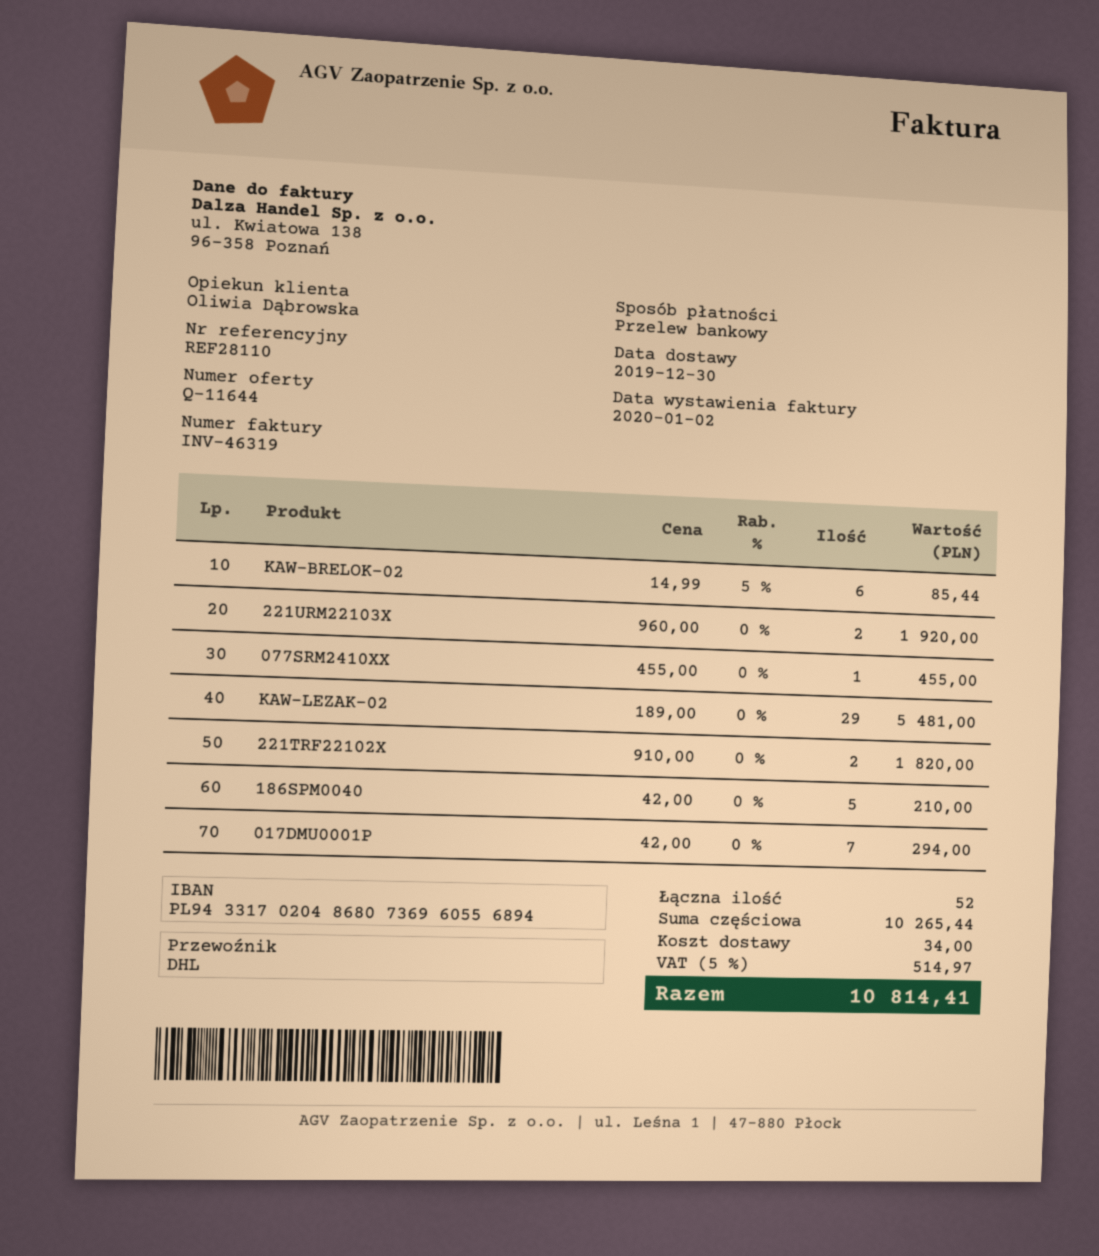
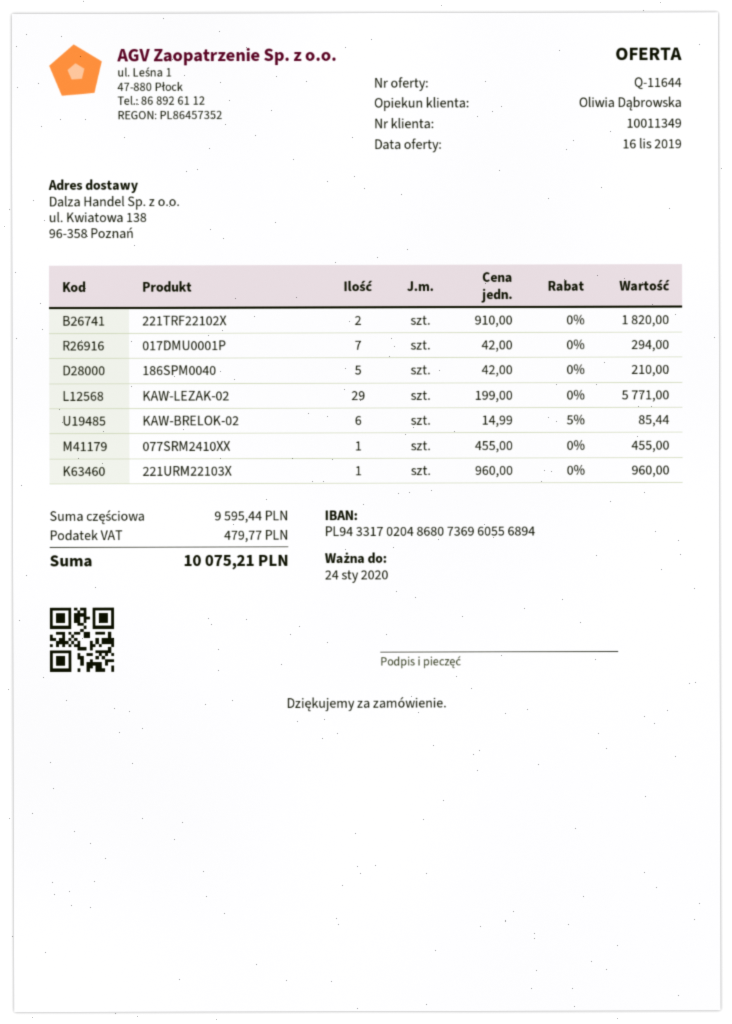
221URM22103X: 2 x 960.00 = 1920.00 -> 1 x 960.00 = 960.00
KAW-LEZAK-02: 29 x 189.00 = 5481.00 -> 29 x 199.00 = 5771.00
subtotal: 10265.44 -> 9595.44
shipping: 34.00 -> none
tax: 514.97 -> 479.77
total: 10814.41 -> 10075.21

